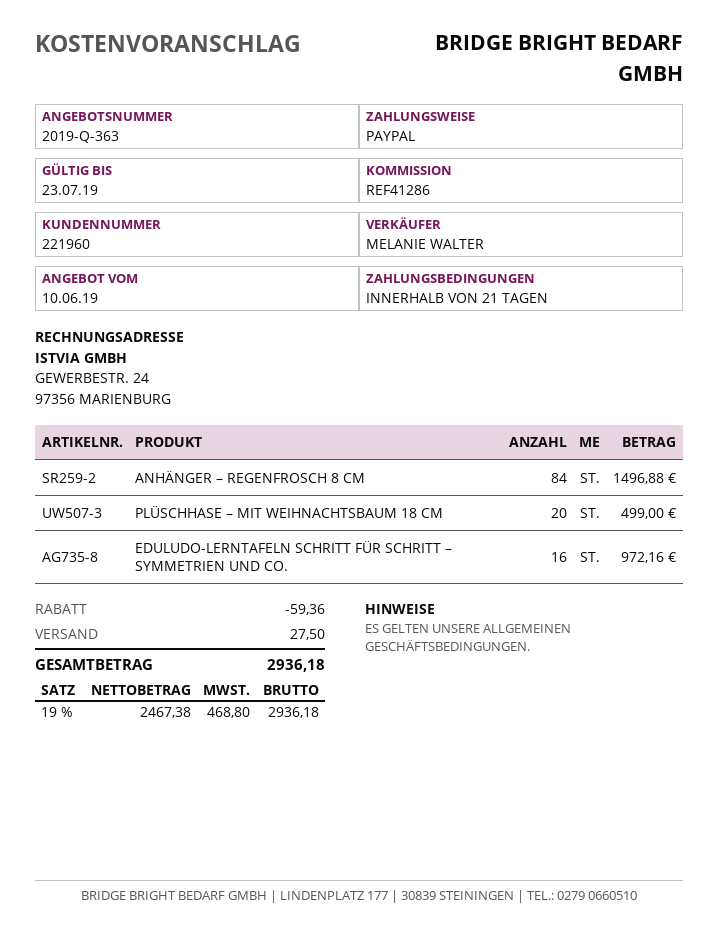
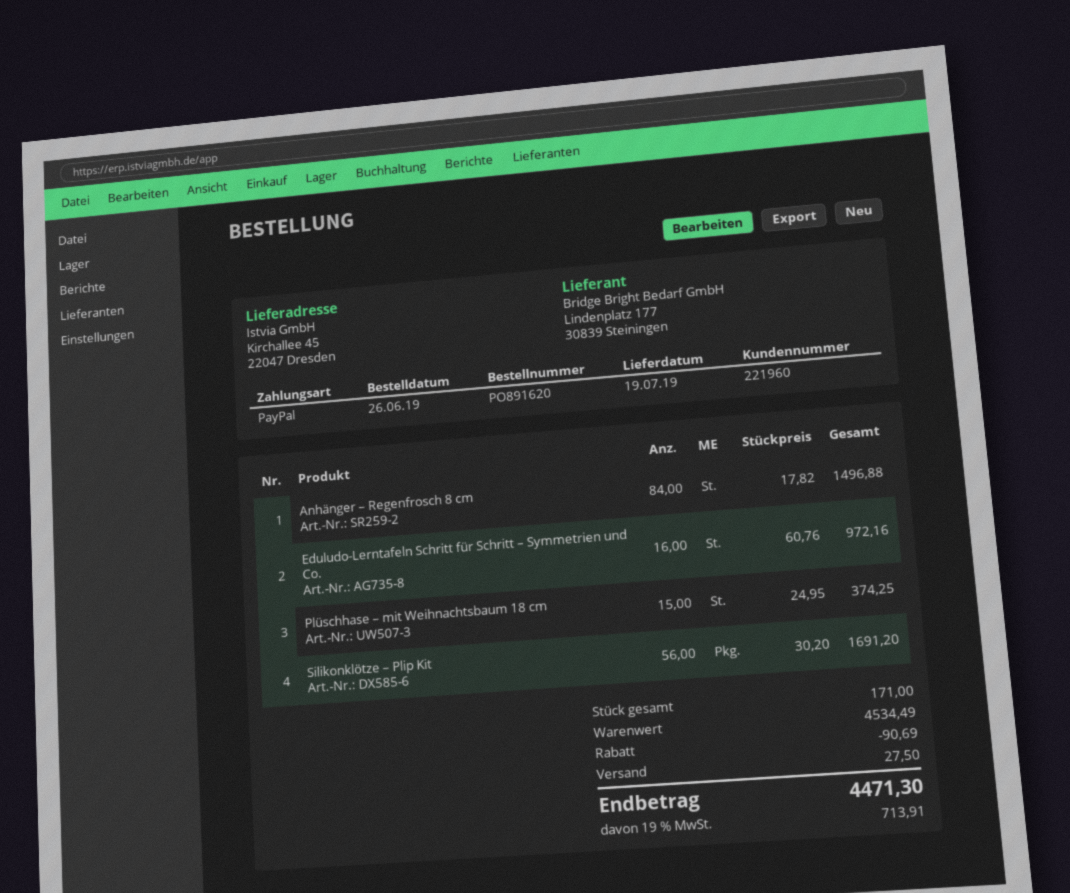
PLÜSCHHASE – MIT WEIHNACHTSBAUM 18 CM: 20 for 499.00 -> 15 for 374.25
Silikonklötze – Plip Kit: none -> 56 for 1691.20
discount: 59.36 -> 90.69
tax: 19% = 468.80 -> 19% = 713.91
total: 2936.18 -> 4471.30

